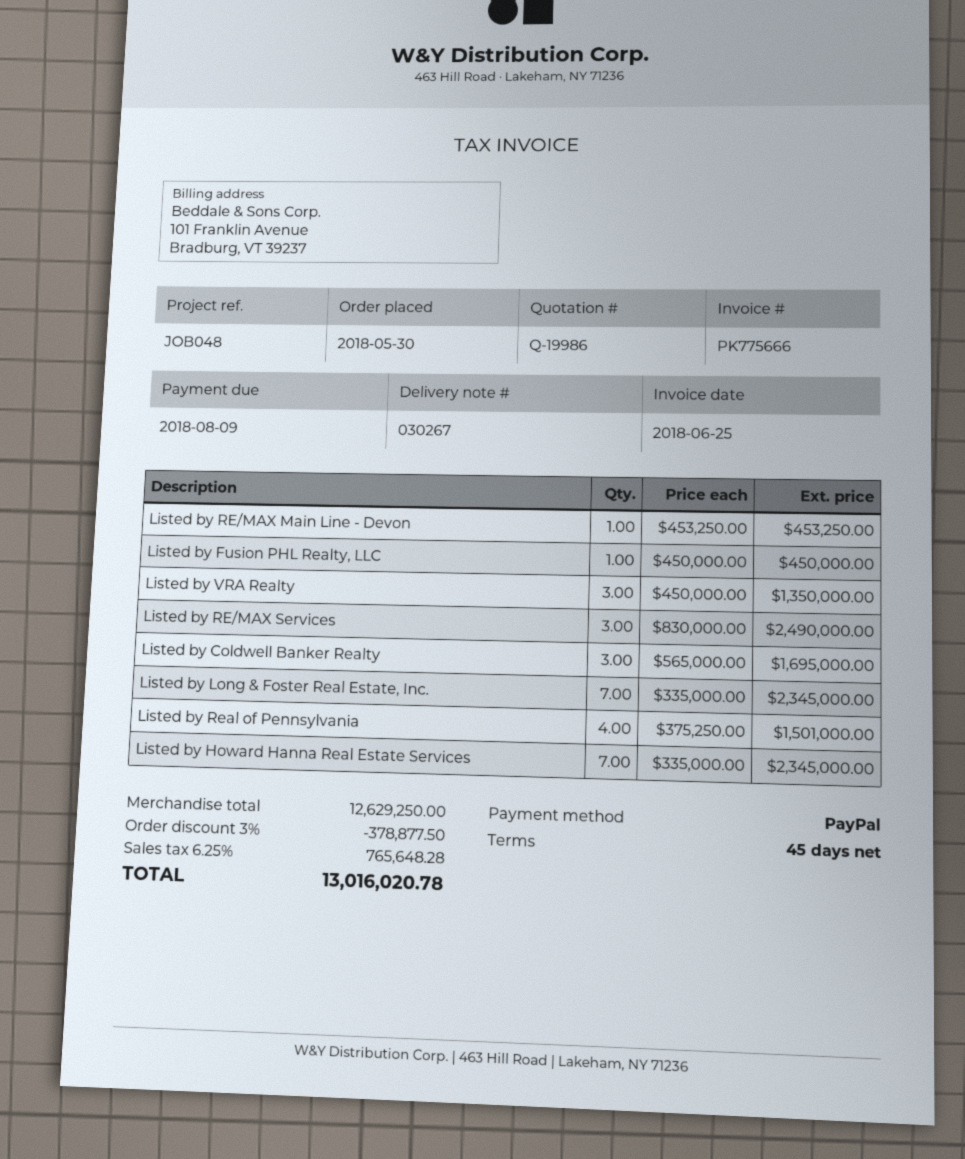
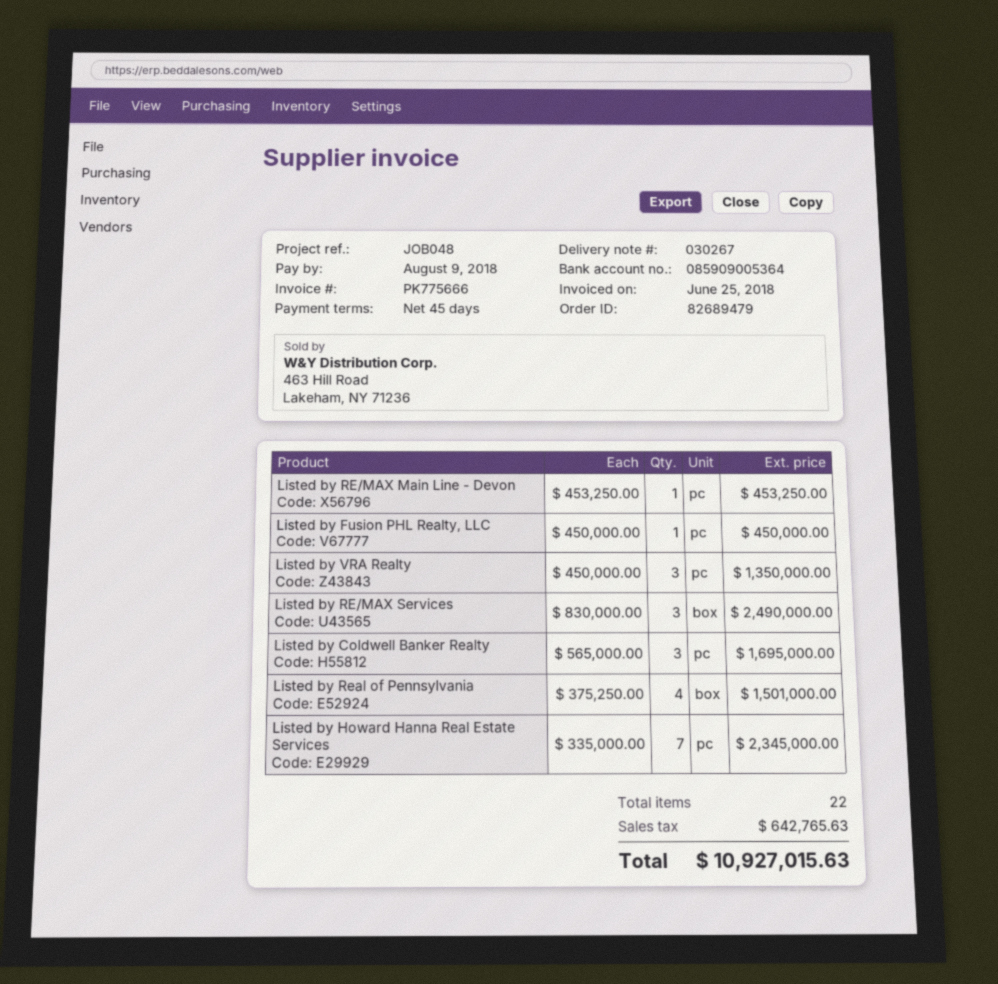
Listed by Long & Foster Real Estate, Inc.: 7 x 335000.00 = 2345000.00 -> none
discount: 3% = 378877.50 -> none
tax: 765648.28 -> 642765.63
total: 13016020.78 -> 10927015.63

